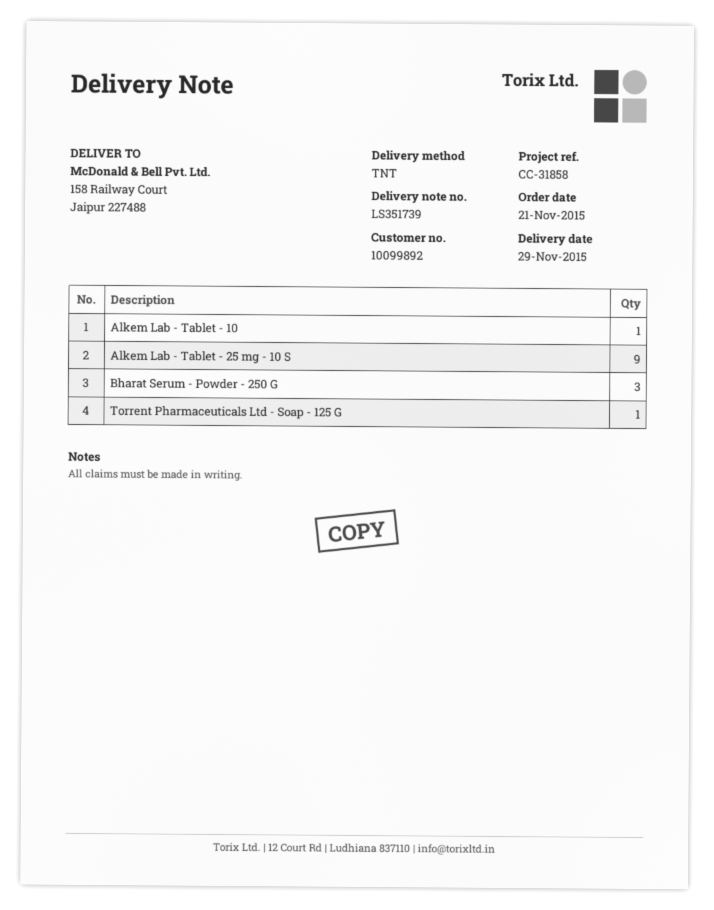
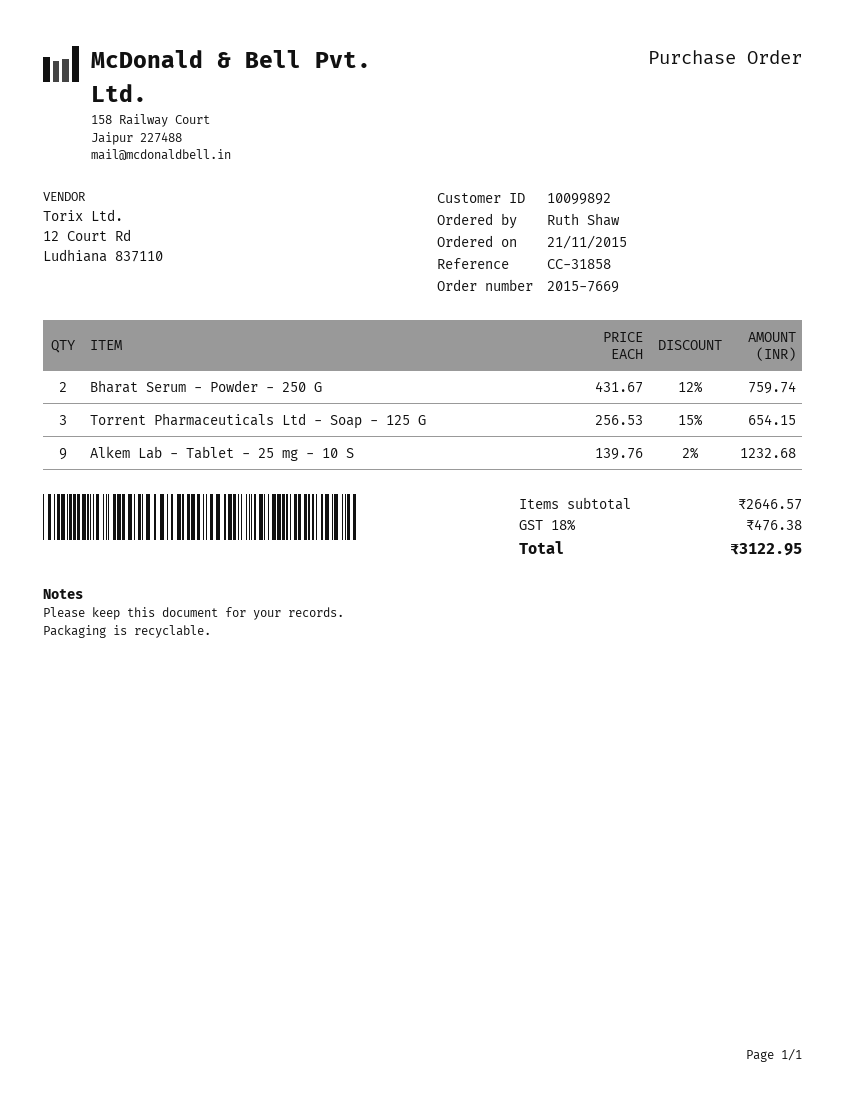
Alkem Lab - Tablet - 10: 1 -> none
Bharat Serum - Powder - 250 G: 3 -> 2
Torrent Pharmaceuticals Ltd - Soap - 125 G: 1 -> 3

